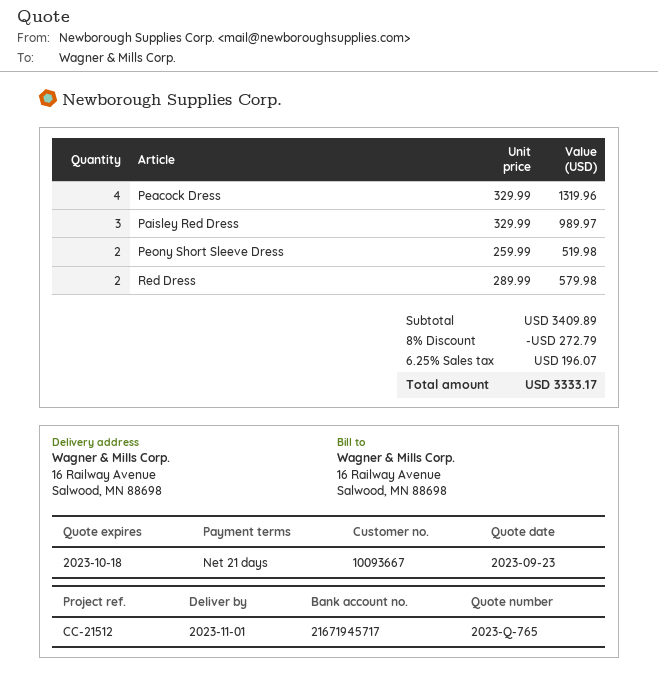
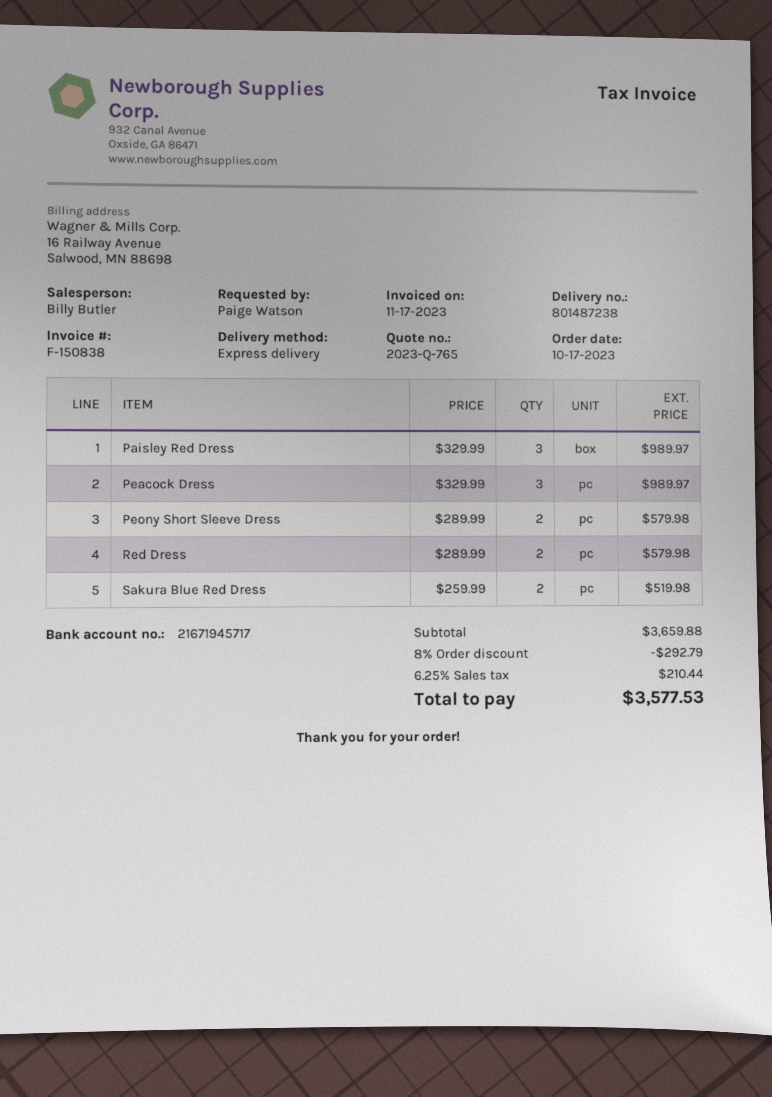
Peacock Dress: 4 x 329.99 = 1319.96 -> 3 x 329.99 = 989.97
Peony Short Sleeve Dress: 2 x 259.99 = 519.98 -> 2 x 289.99 = 579.98
Sakura Blue Red Dress: none -> 2 x 259.99 = 519.98
subtotal: 3409.89 -> 3659.88
discount: 8% = 272.79 -> 8% = 292.79
tax: 6.25% = 196.07 -> 6.25% = 210.44
total: 3333.17 -> 3577.53

